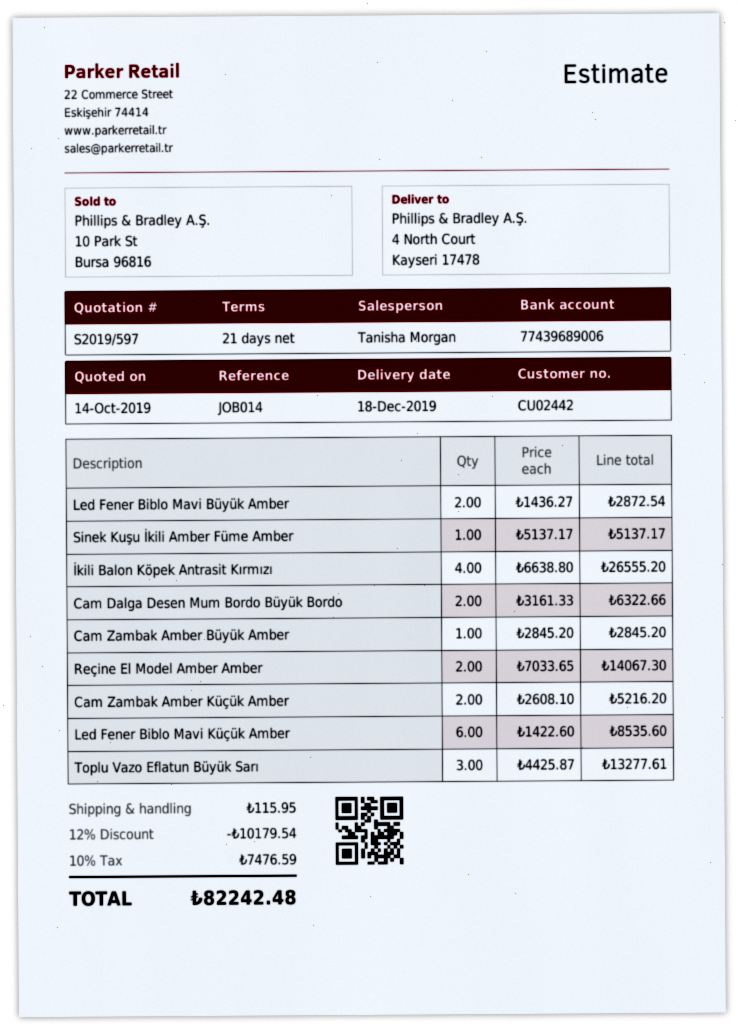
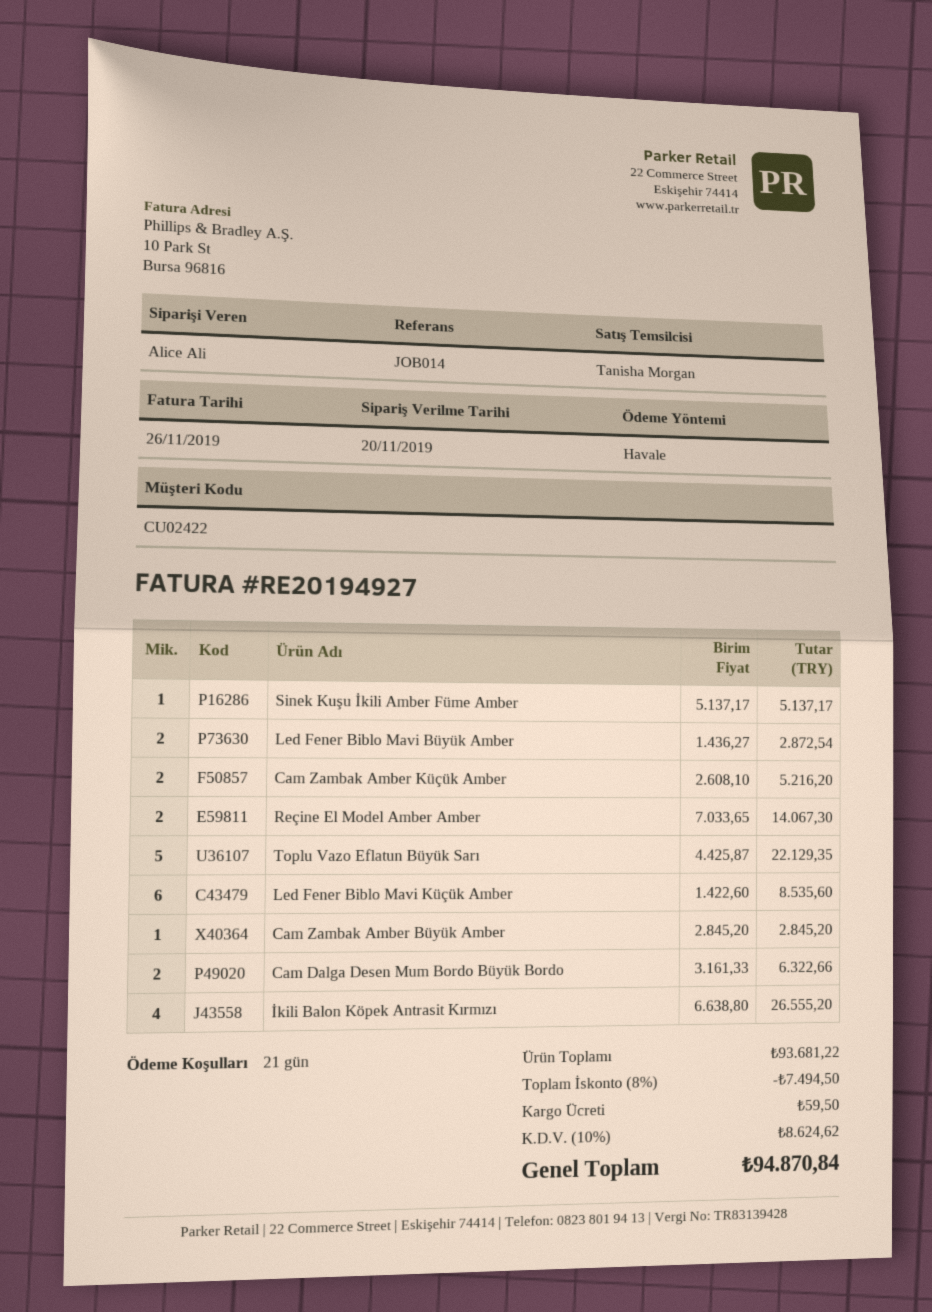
customer number: CU02442 -> CU02422
Toplu Vazo Eflatun Büyük Sarı: 3 x 4425.87 = 13277.61 -> 5 x 4425.87 = 22129.35
discount: 12% = 10179.54 -> 8% = 7494.50
shipping: 115.95 -> 59.50
tax: 10% = 7476.59 -> 10% = 8624.62
total: 82242.48 -> 94870.84

